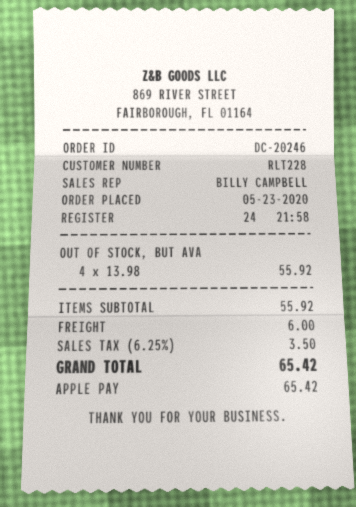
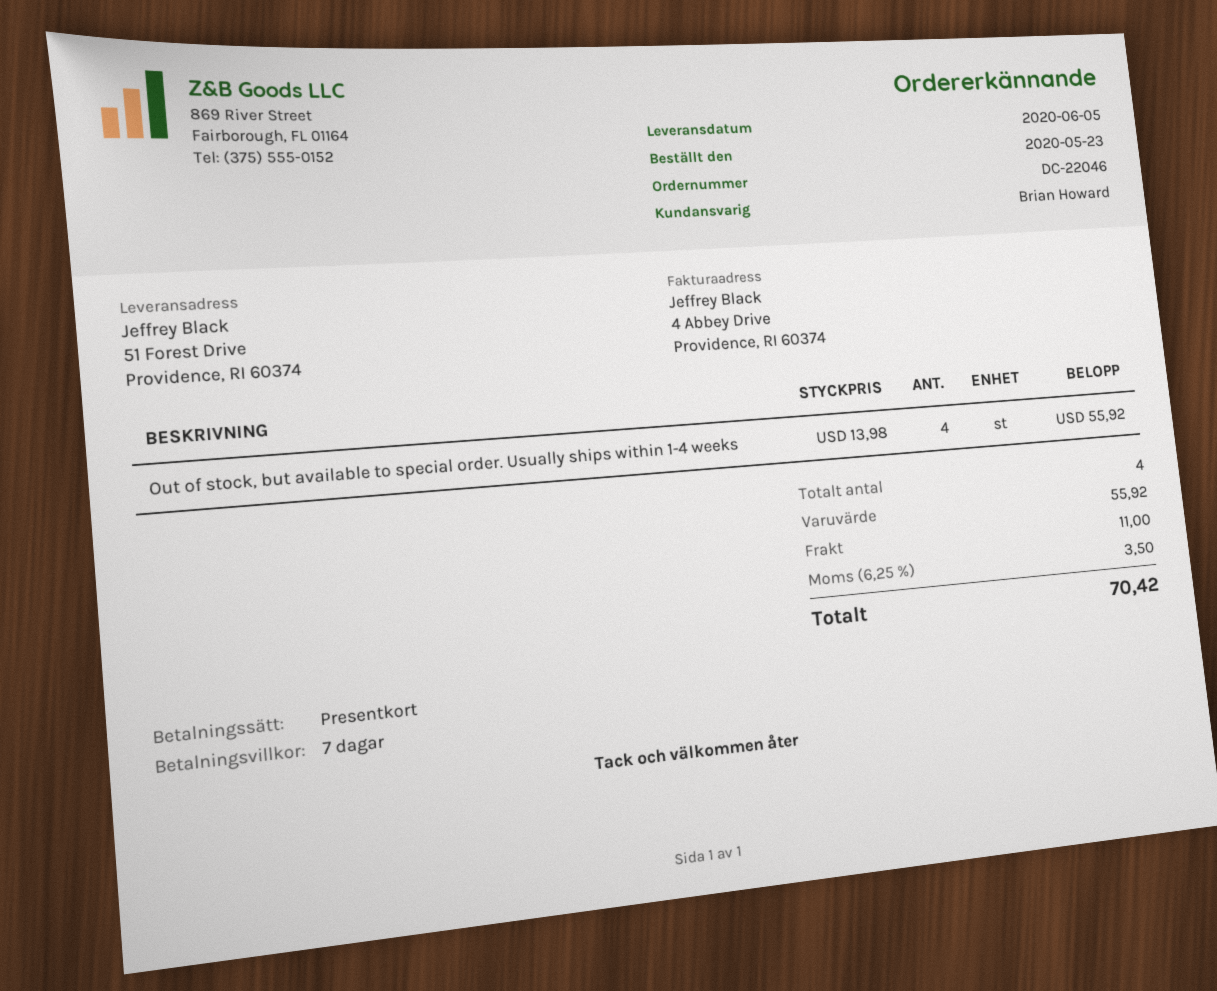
order number: DC-20246 -> DC-22046
sales rep: BILLY CAMPBELL -> Brian Howard
payment method: Apple Pay -> gift card
shipping: 6.00 -> 11.00
total: 65.42 -> 70.42

